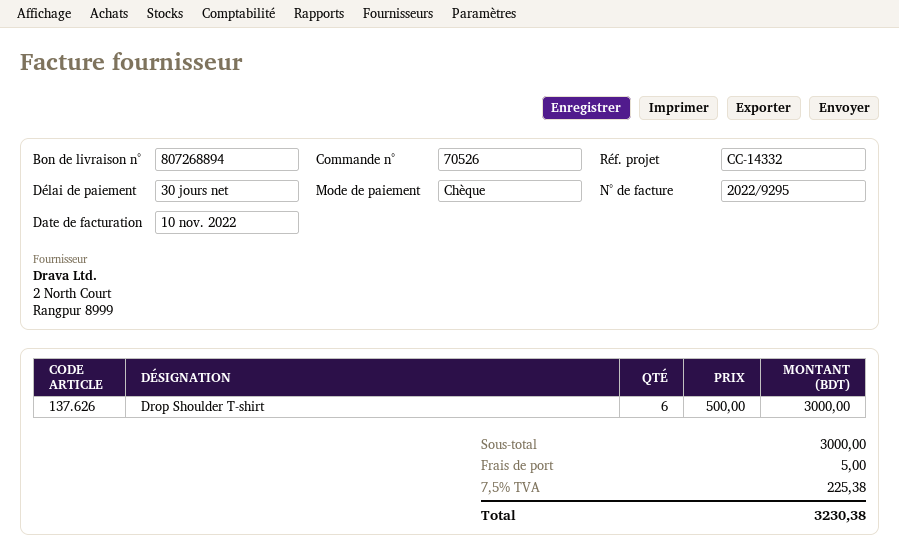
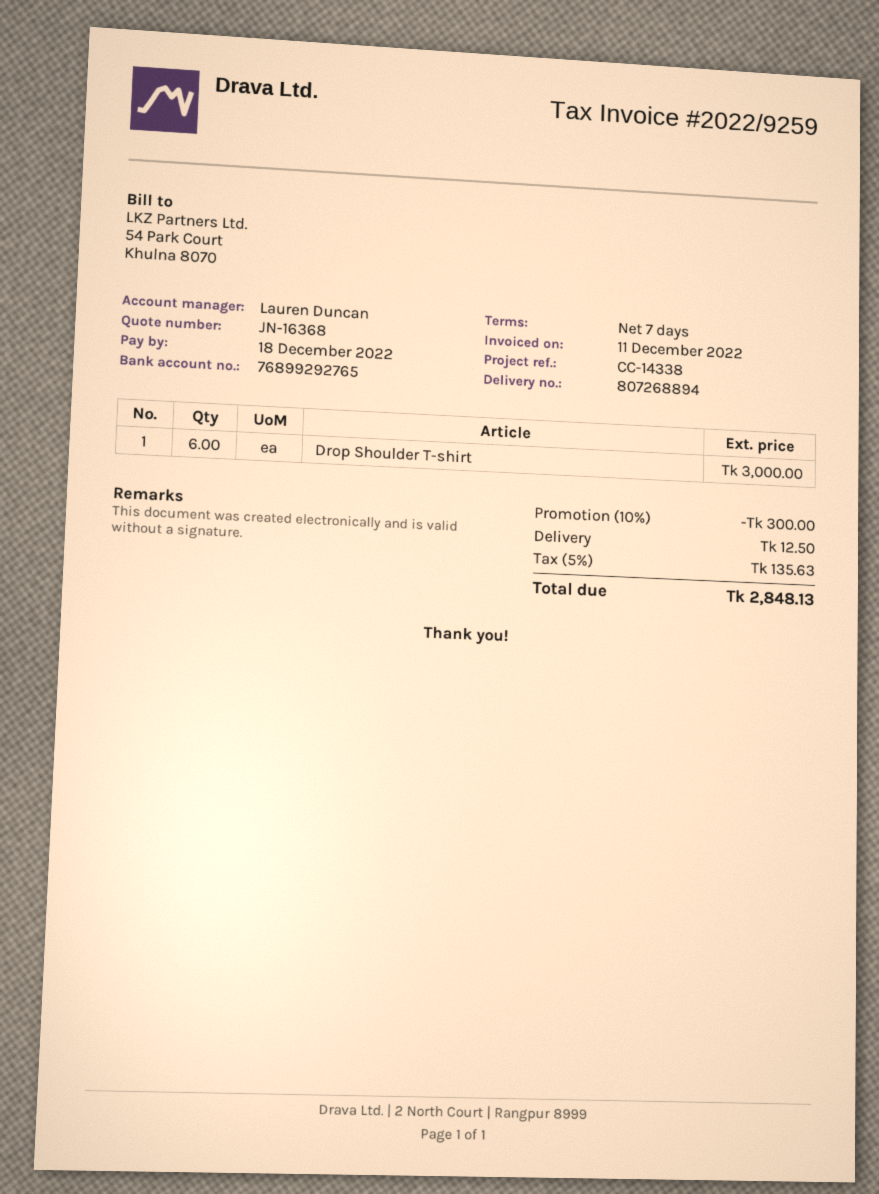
invoice number: 2022/9295 -> 2022/9259
invoice date: 2022-11-10 -> 2022-12-11
payment terms: 30 days -> 7 days
reference: CC-14332 -> CC-14338
discount: none -> 10% = 300.00
shipping: 5.00 -> 12.50
tax: 7.5% = 225.38 -> 5% = 135.63
total: 3230.38 -> 2848.13

